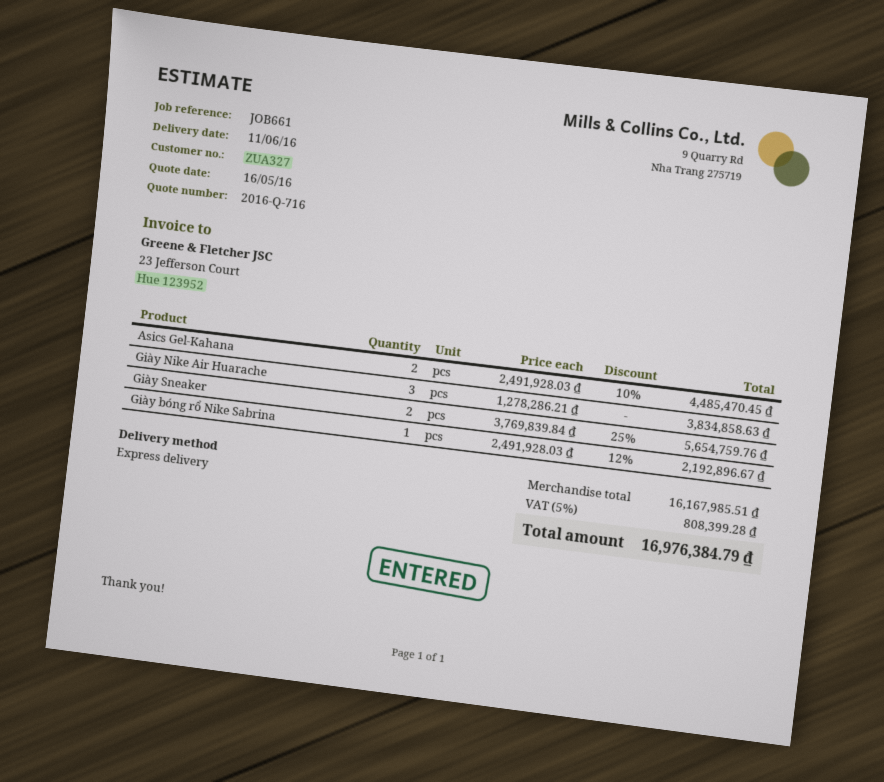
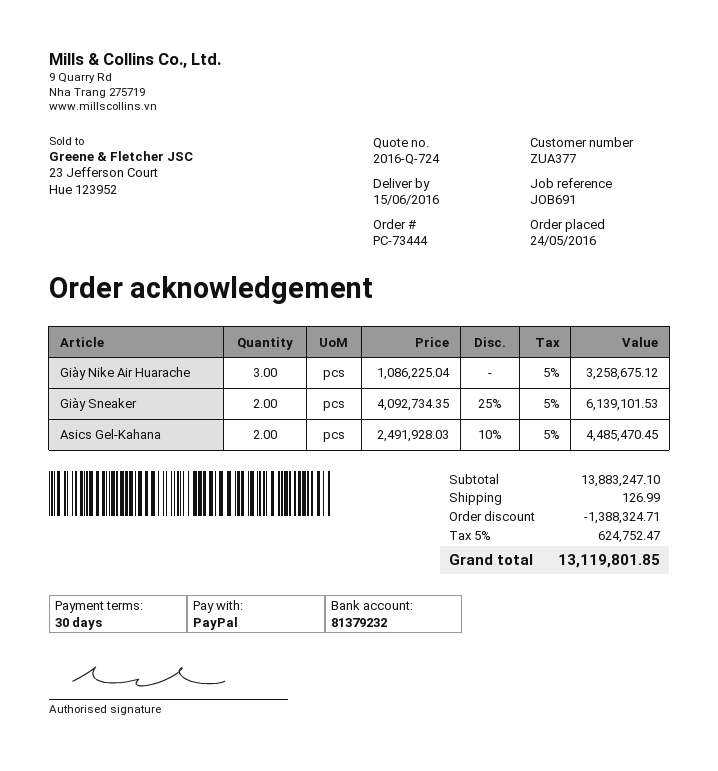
quote number: 2016-Q-716 -> 2016-Q-724
delivery date: 2016-06-11 -> 2016-06-15
customer number: ZUA327 -> ZUA377
reference: JOB661 -> JOB691
Giày Nike Air Huarache: 3 x 1278286.21 = 3834858.63 -> 3 x 1086225.04 = 3258675.12
Giày Sneaker: 2 x 3769839.84 - 25% = 5654759.76 -> 2 x 4092734.35 - 25% = 6139101.53
Giày bóng rổ Nike Sabrina: 1 x 2491928.03 - 12% = 2192896.67 -> none
subtotal: 16167985.51 -> 13883247.10
discount: none -> 1388324.71
shipping: none -> 126.99
tax: 5% = 808399.28 -> 5% = 624752.47
total: 16976384.79 -> 13119801.85

